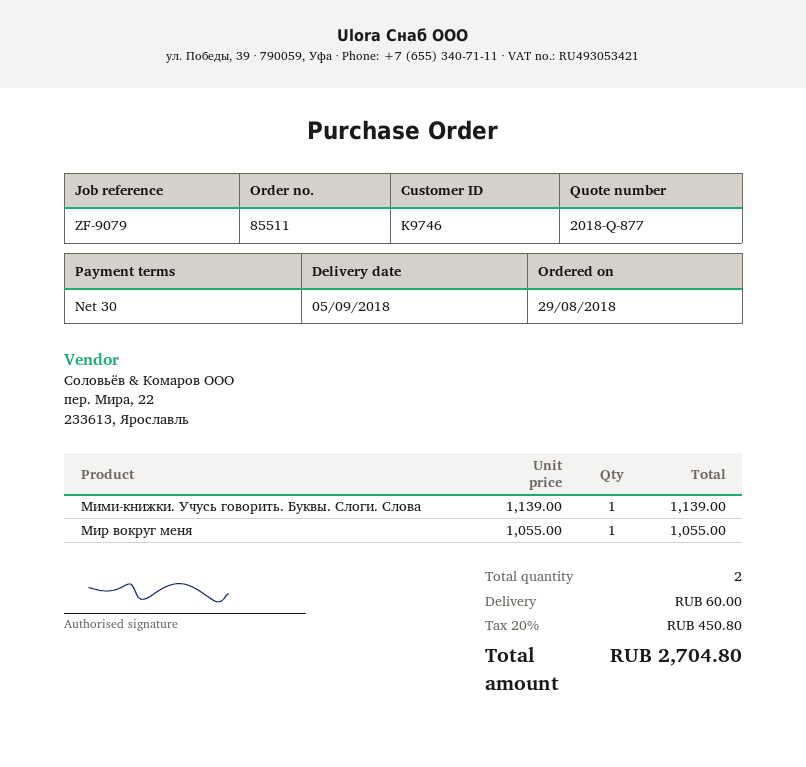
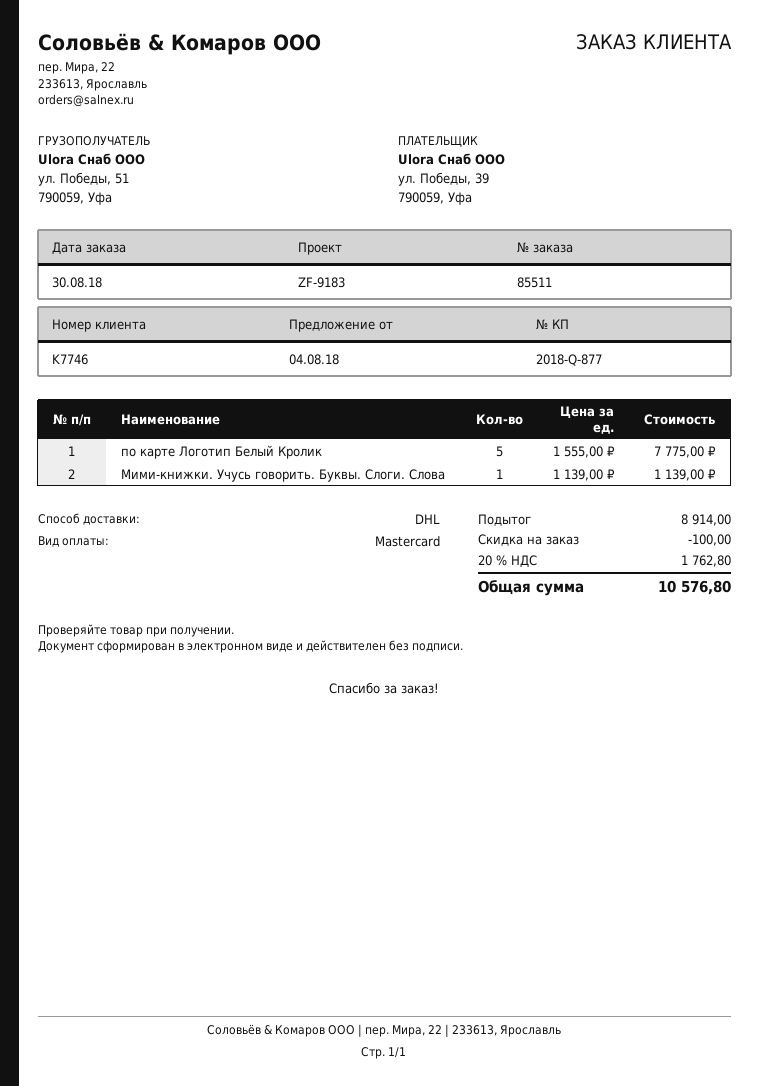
order date: 2018-08-29 -> 2018-08-30
customer number: K9746 -> K7746
reference: ZF-9079 -> ZF-9183
Мир вокруг меня: 1 x 1055.00 = 1055.00 -> none
по карте Логотип Белый Кролик: none -> 5 x 1555.00 = 7775.00
discount: none -> 100.00
shipping: 60.00 -> none
tax: 20% = 450.80 -> 20% = 1762.80
total: 2704.80 -> 10576.80

